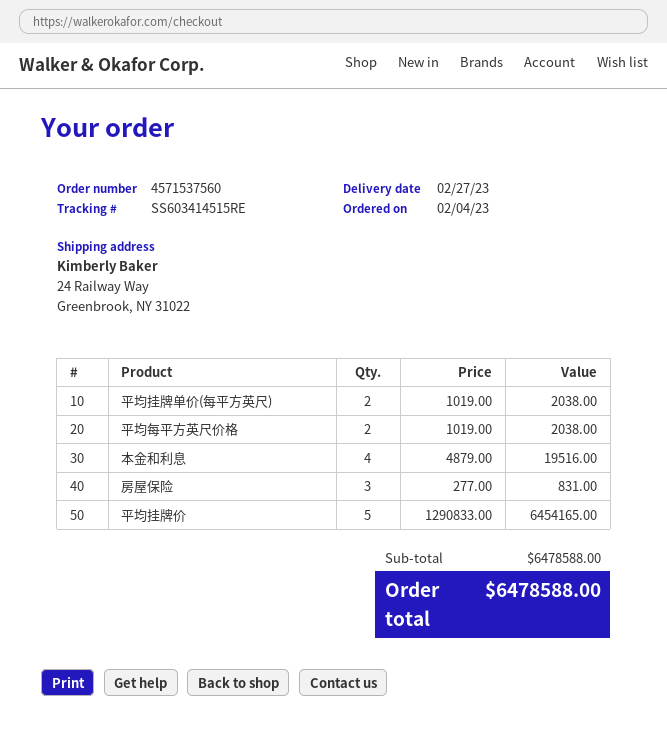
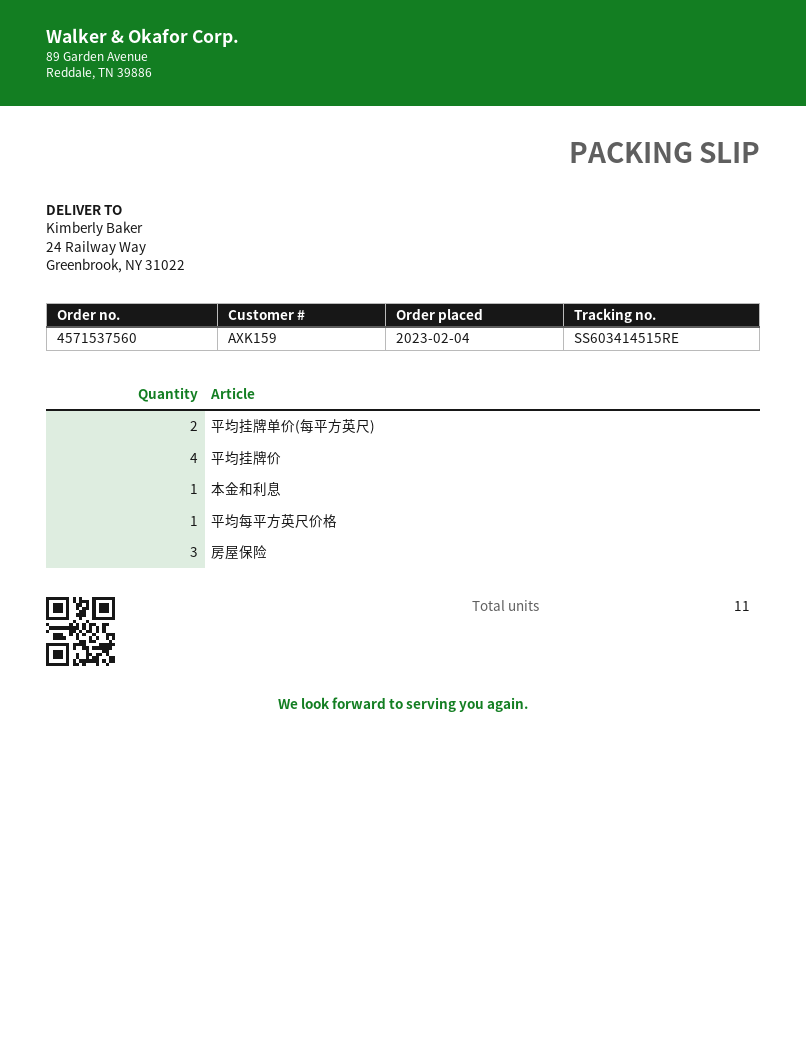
平均每平方英尺价格: 2 -> 1
本金和利息: 4 -> 1
平均挂牌价: 5 -> 4

